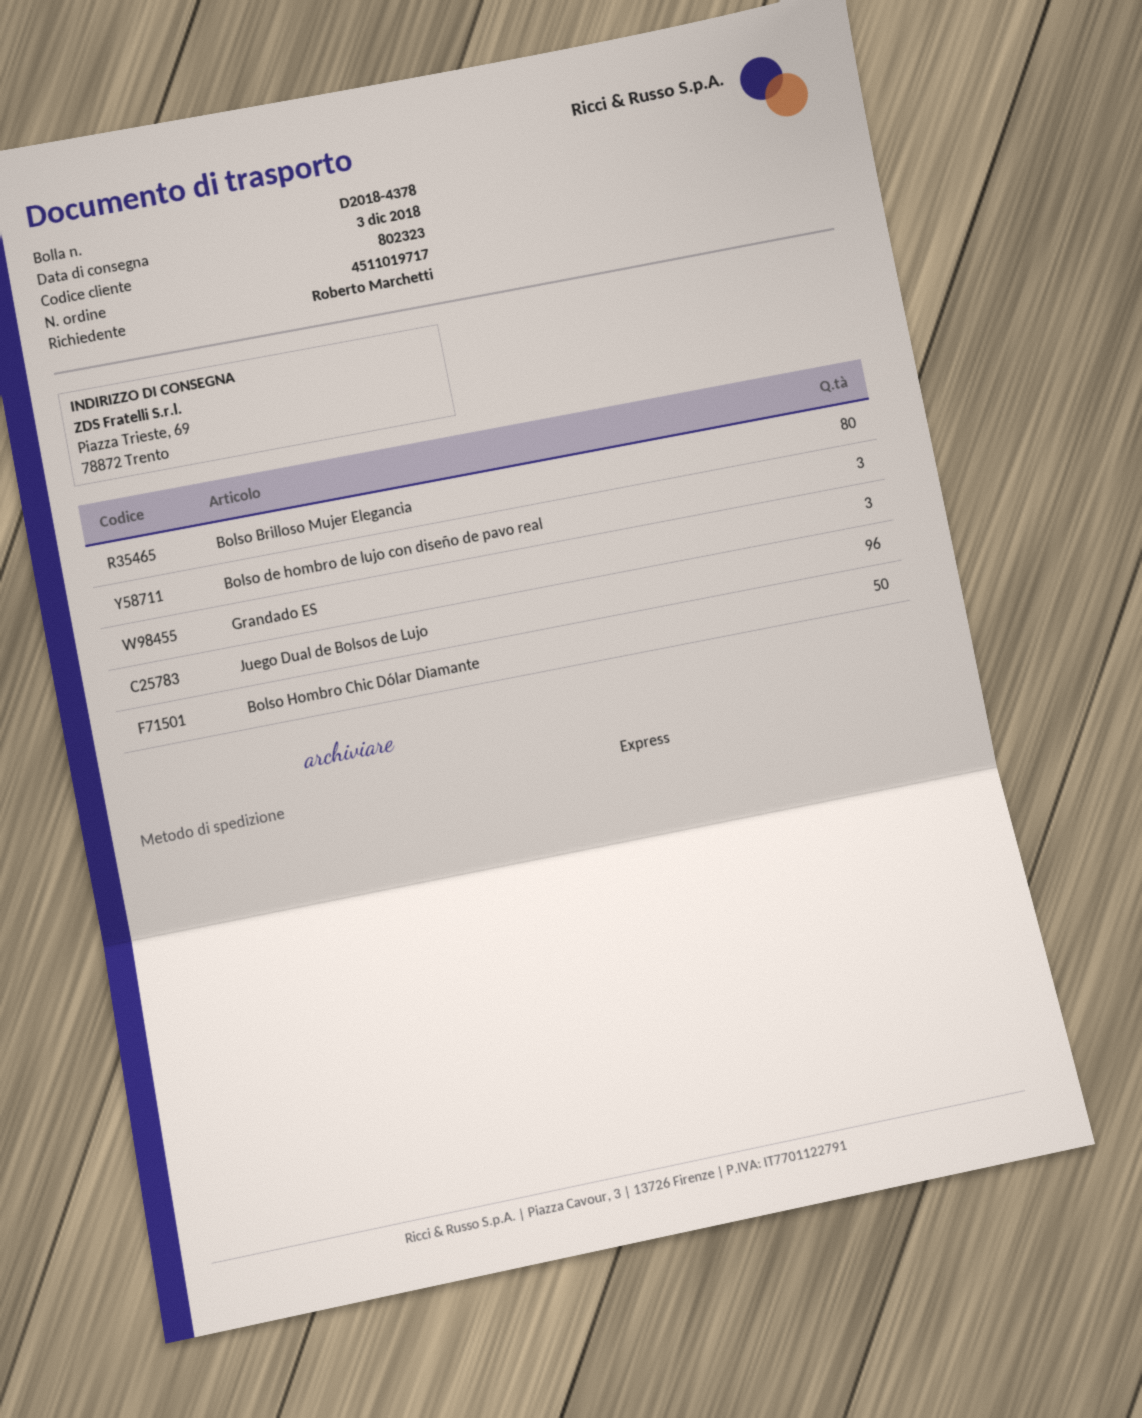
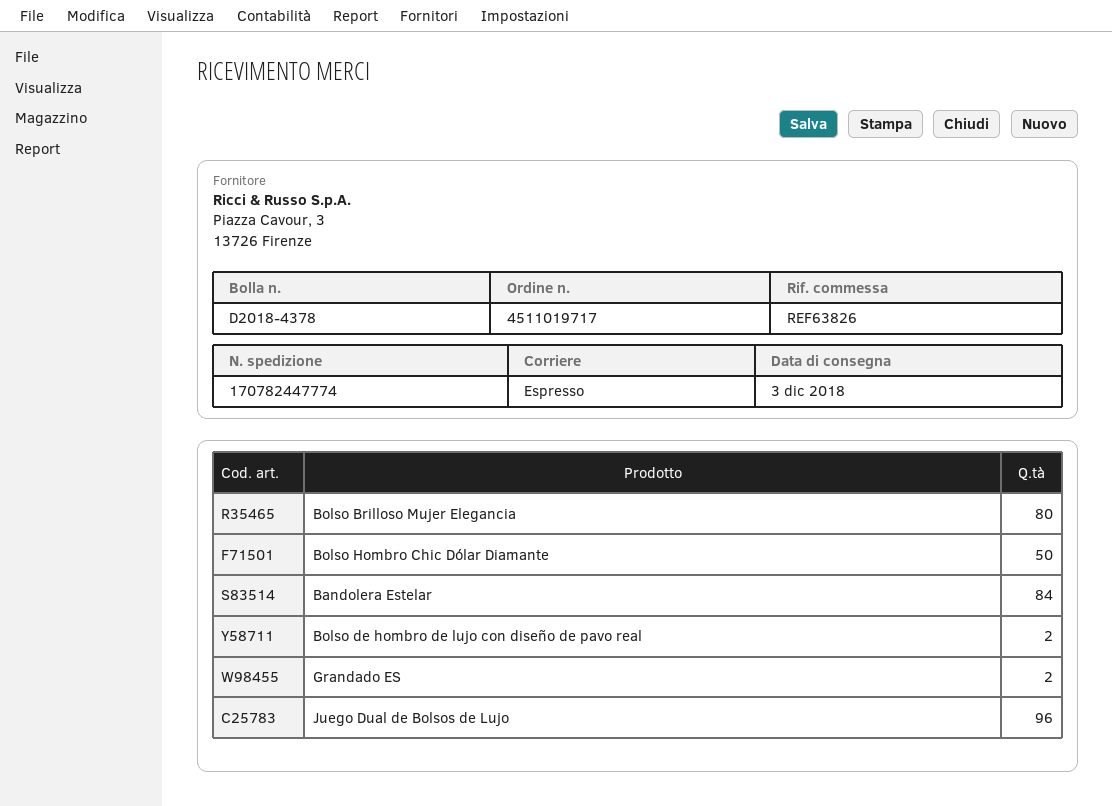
Bolso de hombro de lujo con diseño de pavo real: 3 -> 2
Grandado ES: 3 -> 2
Bandolera Estelar: none -> 84

